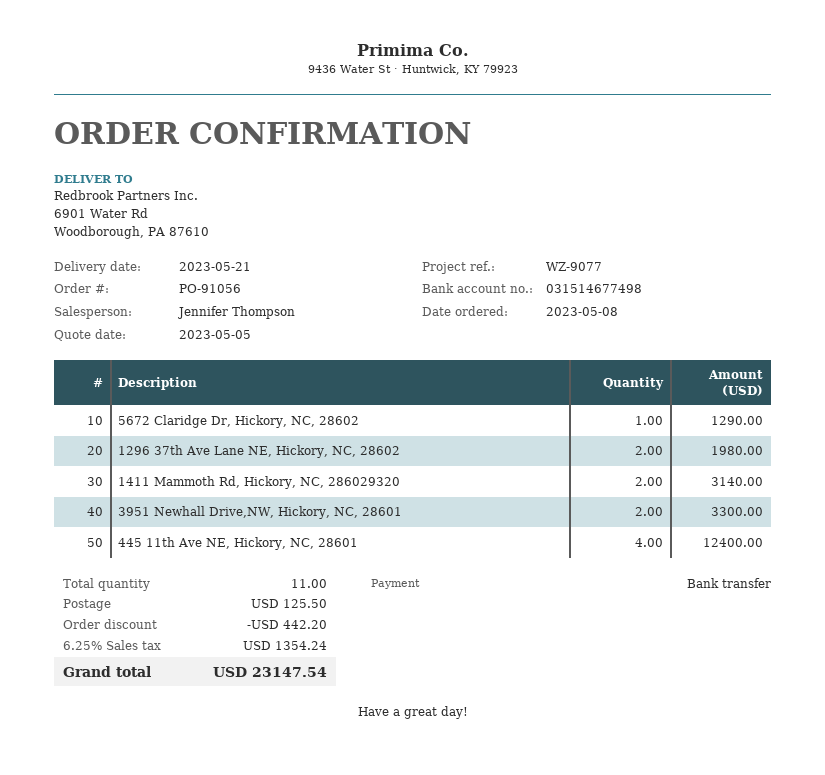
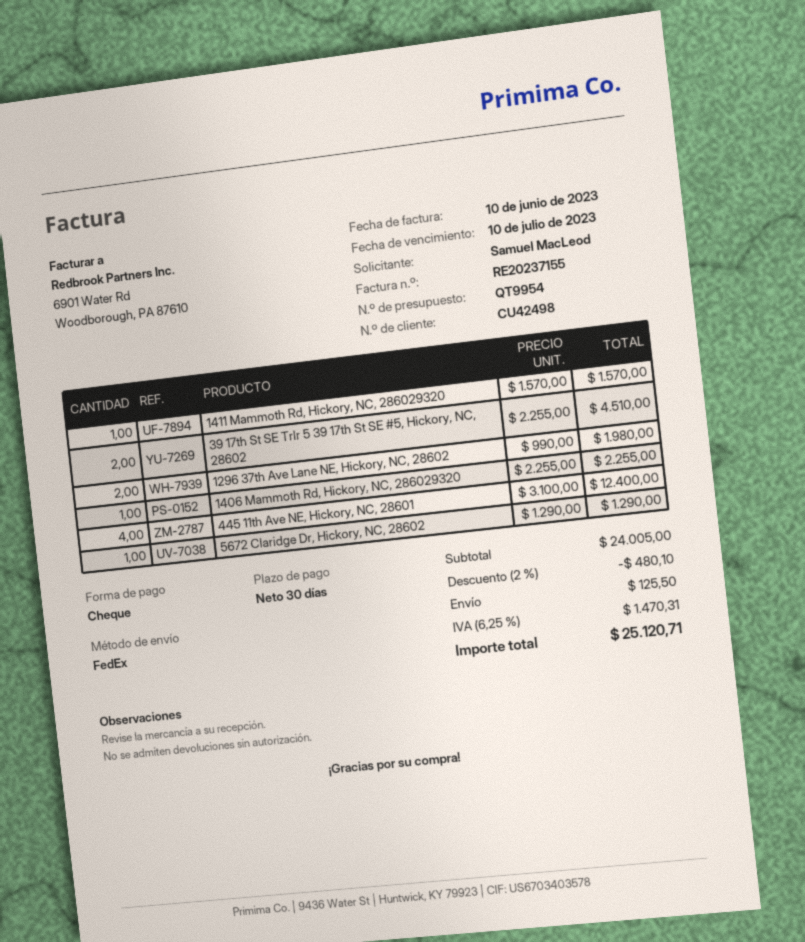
payment method: bank transfer -> cheque
1411 Mammoth Rd, Hickory, NC, 286029320: 2 for 3140.00 -> 1 for 1570.00
3951 Newhall Drive,NW, Hickory, NC, 28601: 2 for 3300.00 -> none
39 17th St SE Trlr 5 39 17th St SE #5, Hickory, NC, 28602: none -> 2 for 4510.00
1406 Mammoth Rd, Hickory, NC, 286029320: none -> 1 for 2255.00
discount: 442.20 -> 480.10
tax: 6.25% = 1354.24 -> 6.25% = 1470.31
total: 23147.54 -> 25120.71

